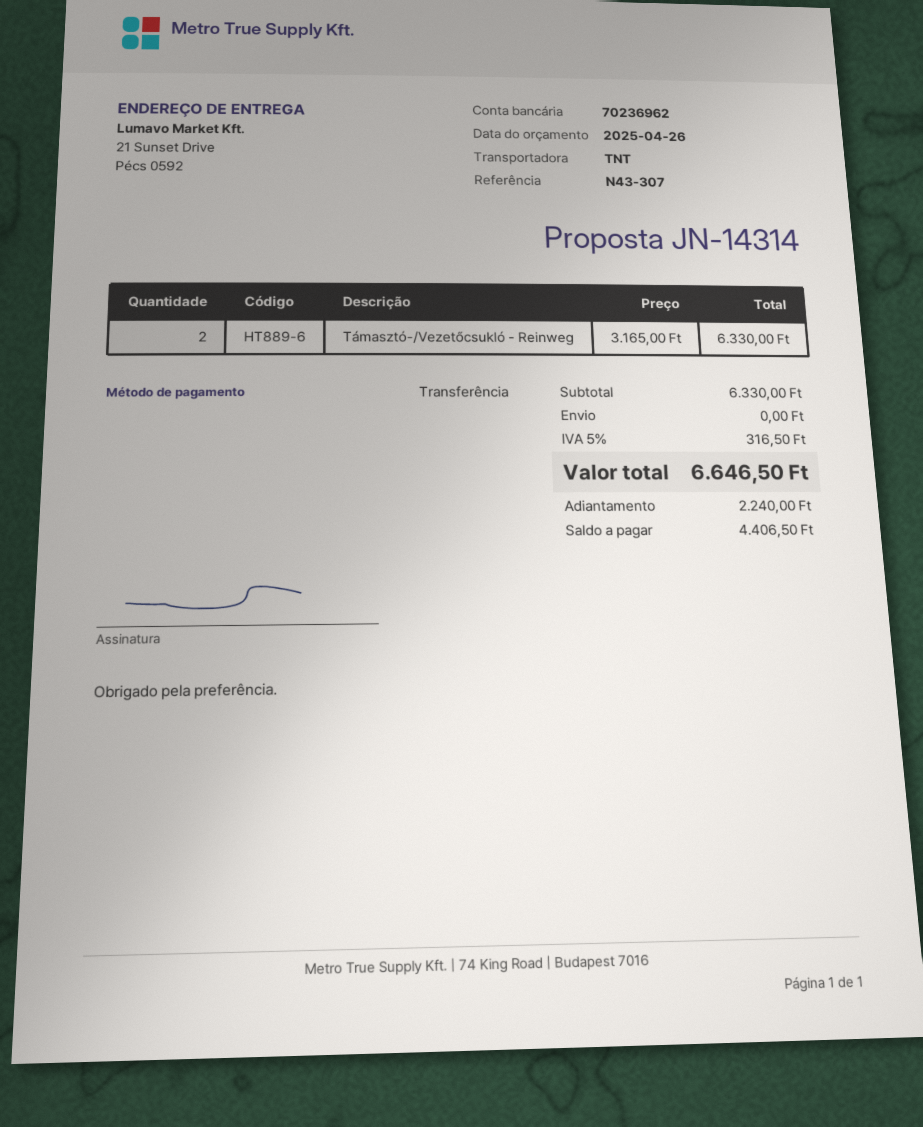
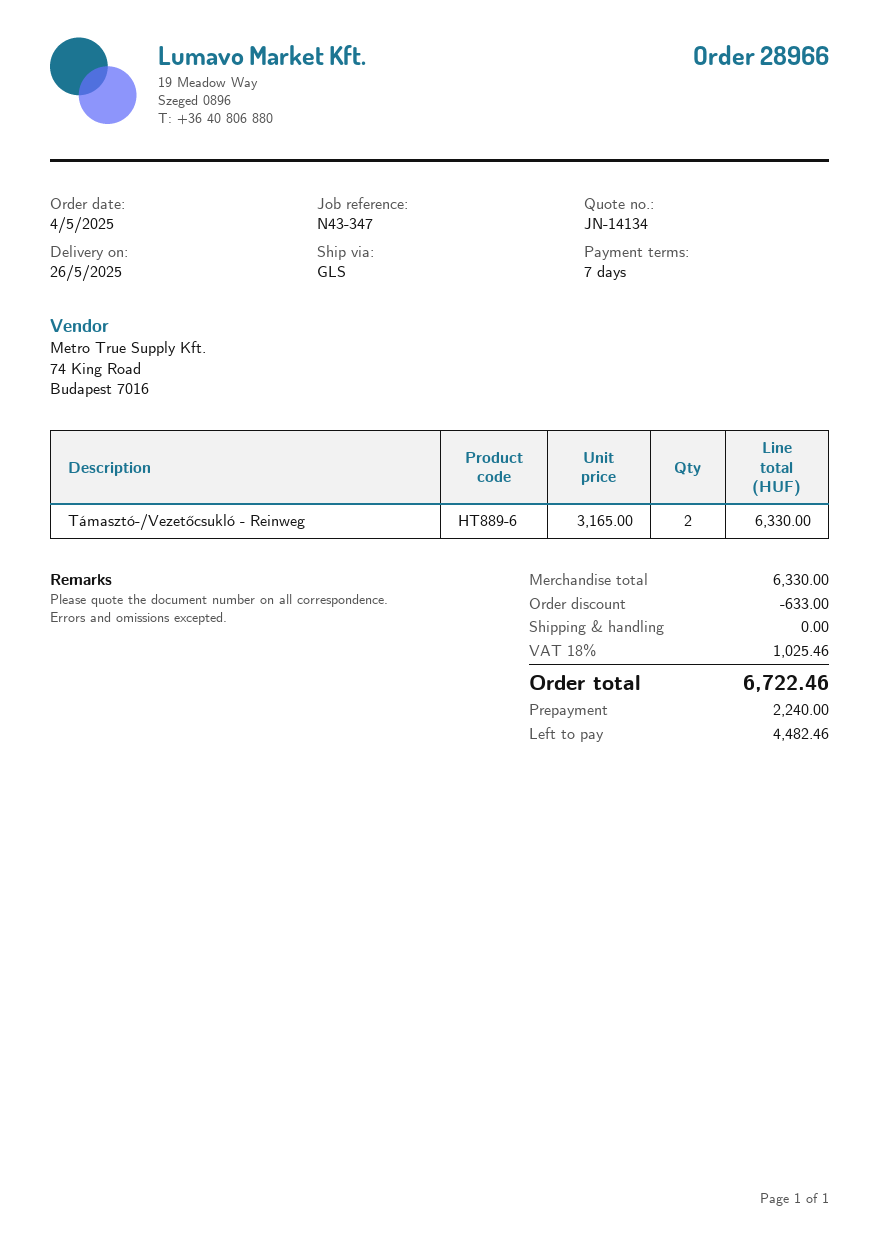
quote number: JN-14314 -> JN-14134
reference: N43-307 -> N43-347
shipping method: TNT -> GLS
discount: none -> 633.00
tax: 5% = 316.50 -> 18% = 1025.46
total: 6646.50 -> 6722.46
balance: 4406.50 -> 4482.46

